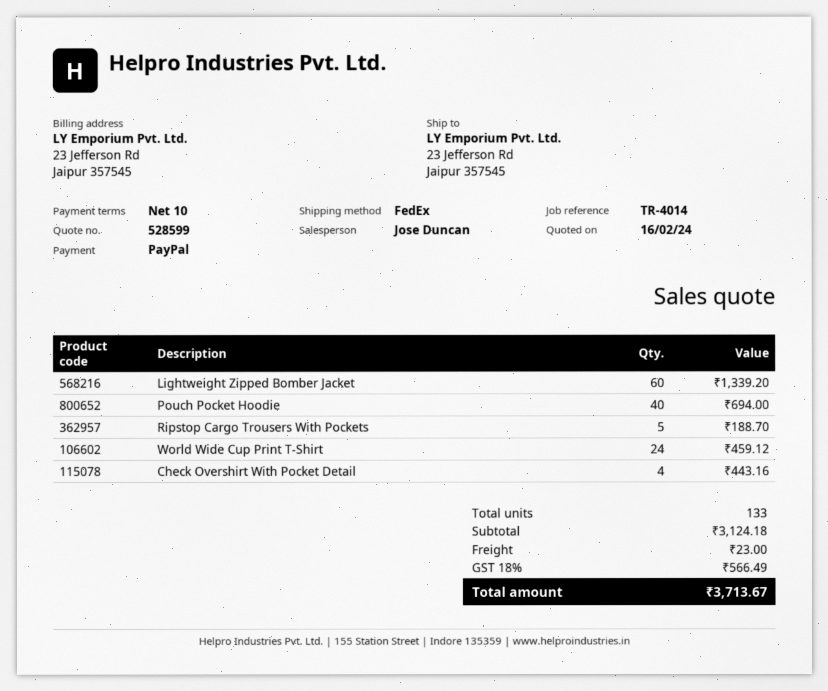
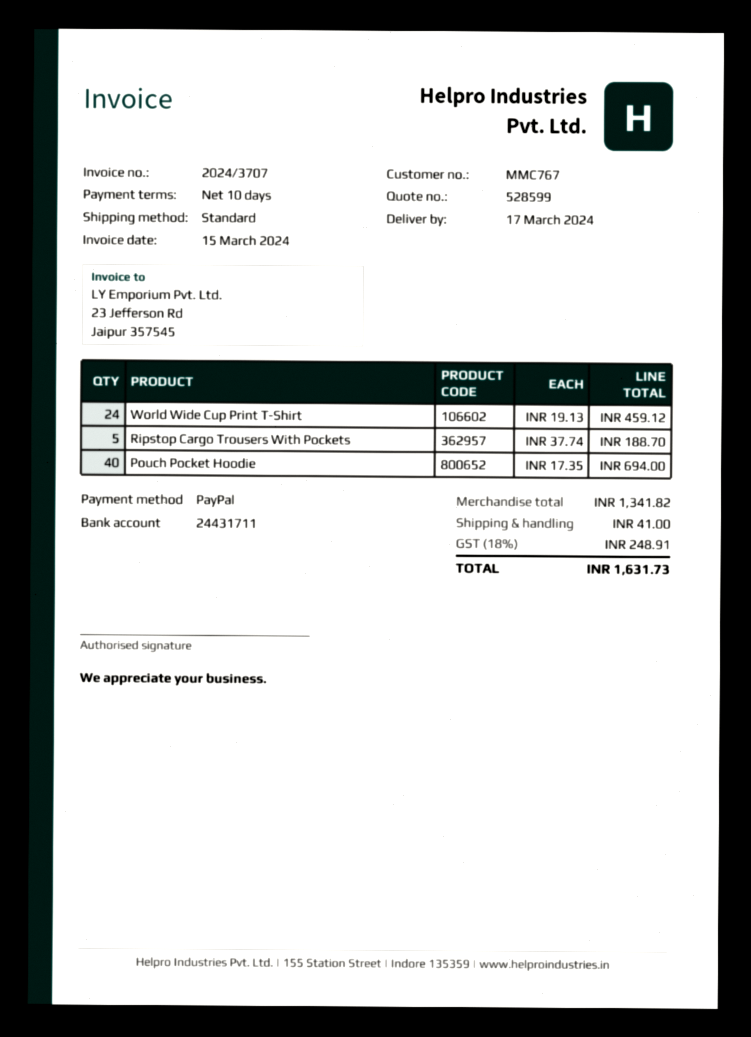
shipping method: FedEx -> standard
Lightweight Zipped Bomber Jacket: 60 for 1339.20 -> none
Check Overshirt With Pocket Detail: 4 for 443.16 -> none
subtotal: 3124.18 -> 1341.82
shipping: 23.00 -> 41.00
tax: 18% = 566.49 -> 18% = 248.91
total: 3713.67 -> 1631.73

